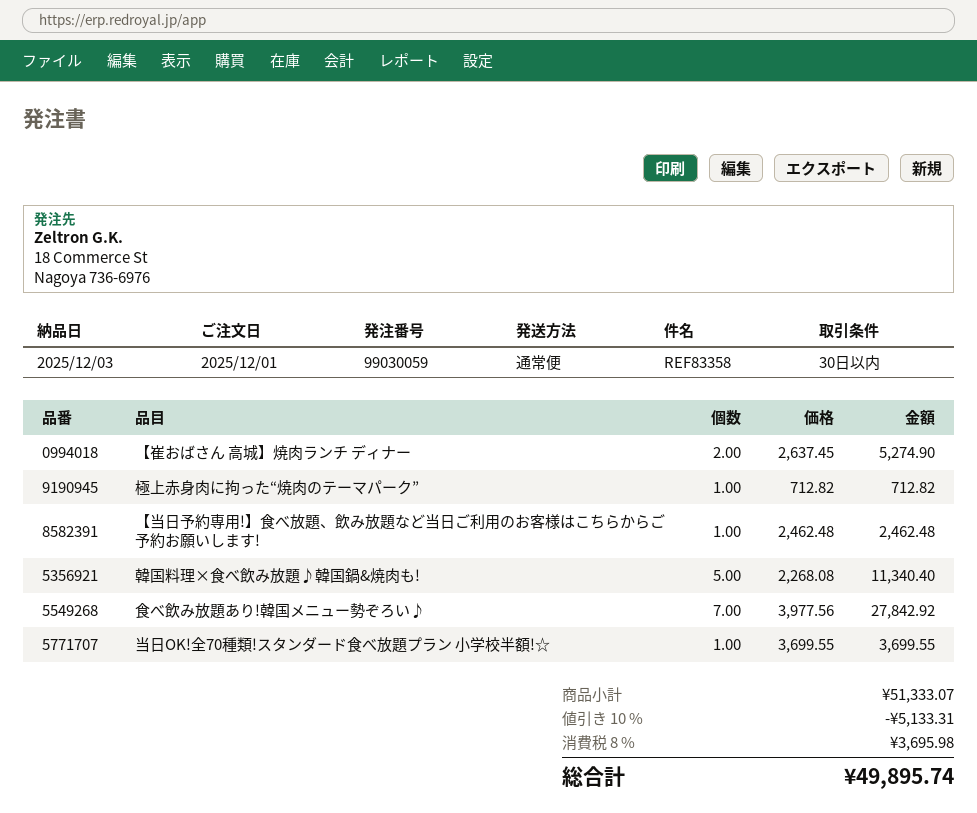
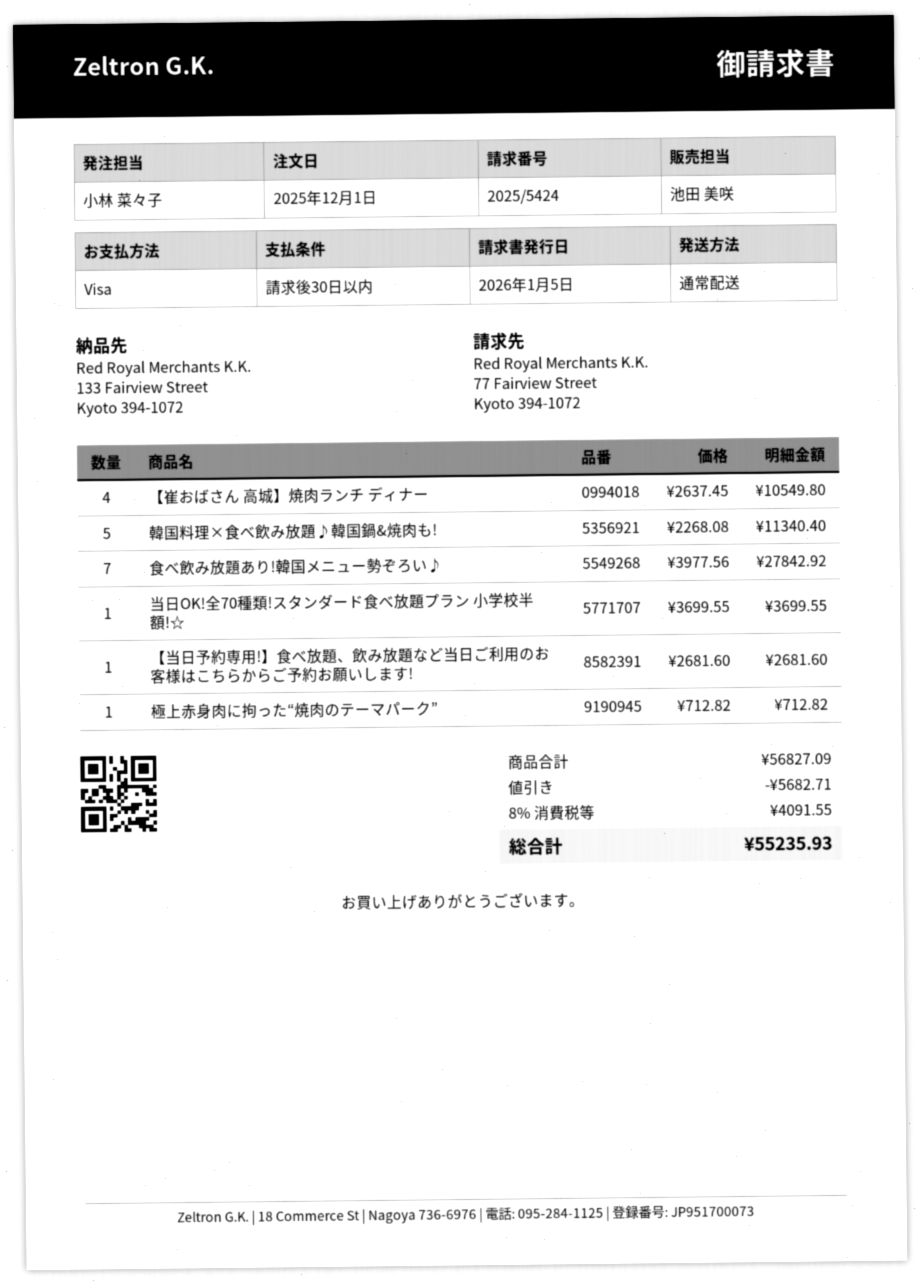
【崔おばさん 高城】焼肉ランチ ディナー: 2 x 2637.45 = 5274.90 -> 4 x 2637.45 = 10549.80
【当日予約専用!】食べ放題、飲み放題など当日ご利用のお客様はこちらからご予約お願いします!: 1 x 2462.48 = 2462.48 -> 1 x 2681.60 = 2681.60
subtotal: 51333.07 -> 56827.09
discount: 5133.31 -> 5682.71
tax: 8% = 3695.98 -> 8% = 4091.55
total: 49895.74 -> 55235.93

